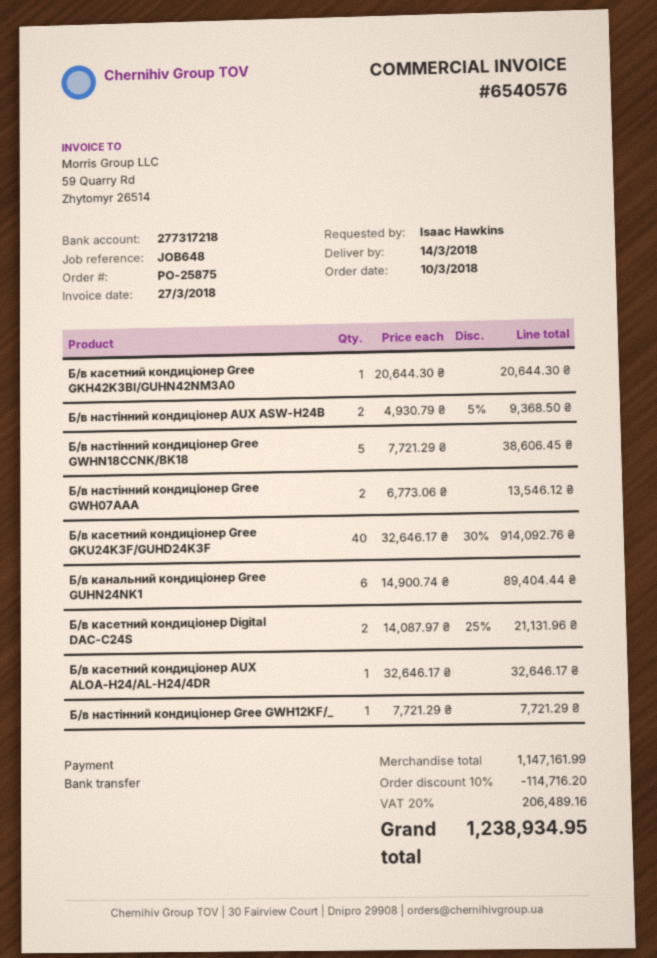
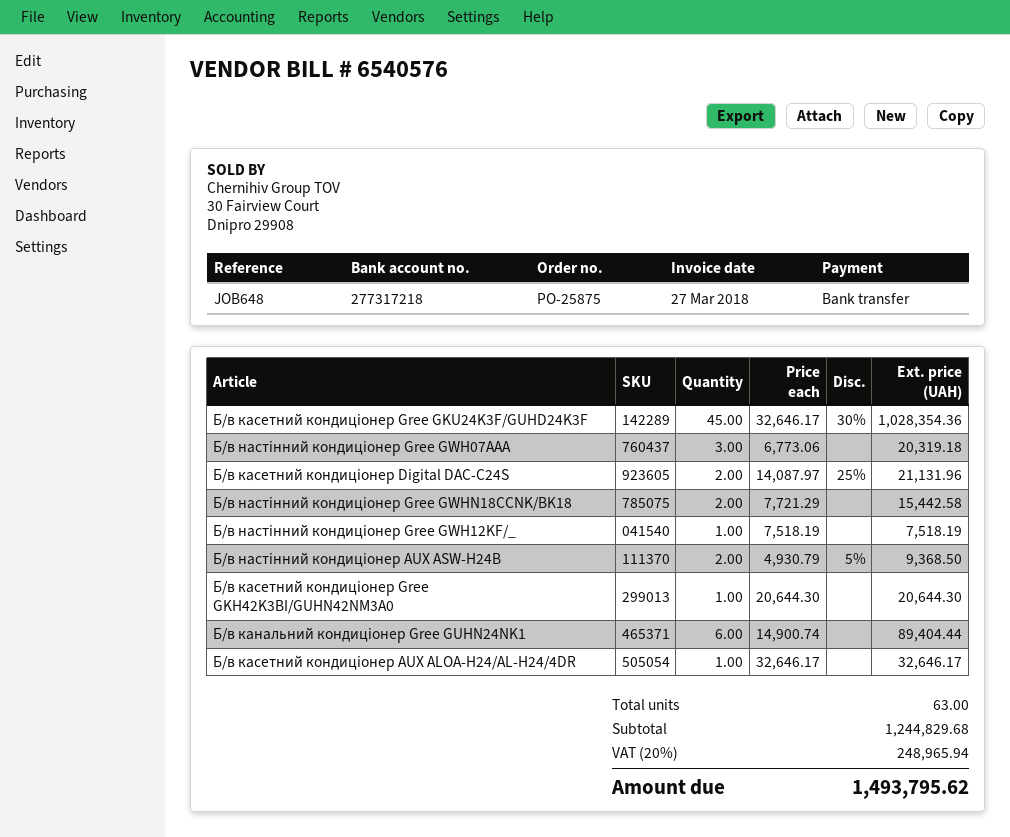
Б/в настінний кондиціонер Gree GWHN18CCNK/BK18: 5 x 7721.29 = 38606.45 -> 2 x 7721.29 = 15442.58
Б/в настінний кондиціонер Gree GWH07AAA: 2 x 6773.06 = 13546.12 -> 3 x 6773.06 = 20319.18
Б/в касетний кондиціонер Gree GKU24K3F/GUHD24K3F: 40 x 32646.17 - 30% = 914092.76 -> 45 x 32646.17 - 30% = 1028354.36
Б/в настінний кондиціонер Gree GWH12KF/_: 1 x 7721.29 = 7721.29 -> 1 x 7518.19 = 7518.19
subtotal: 1147161.99 -> 1244829.68
discount: 10% = 114716.20 -> none
tax: 20% = 206489.16 -> 20% = 248965.94
total: 1238934.95 -> 1493795.62

